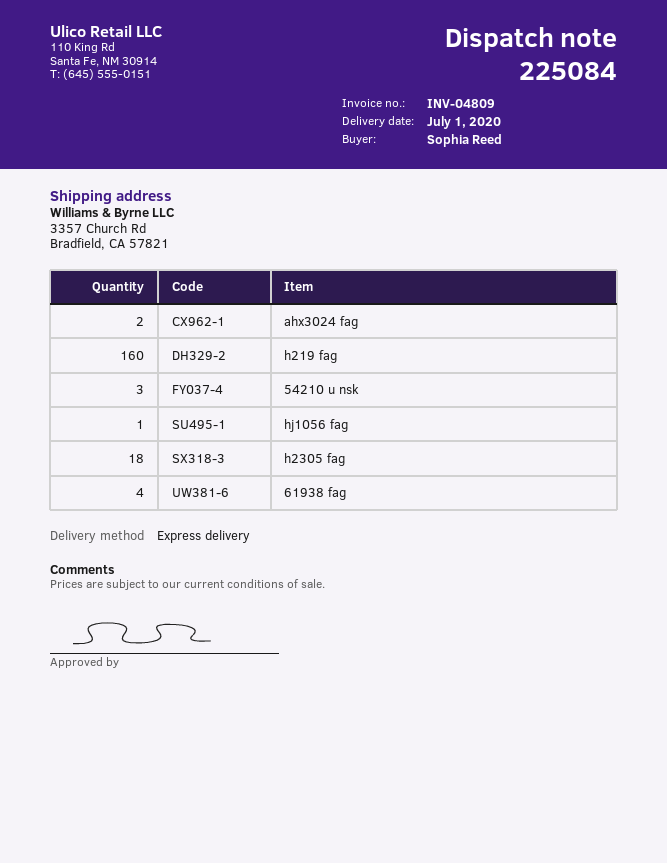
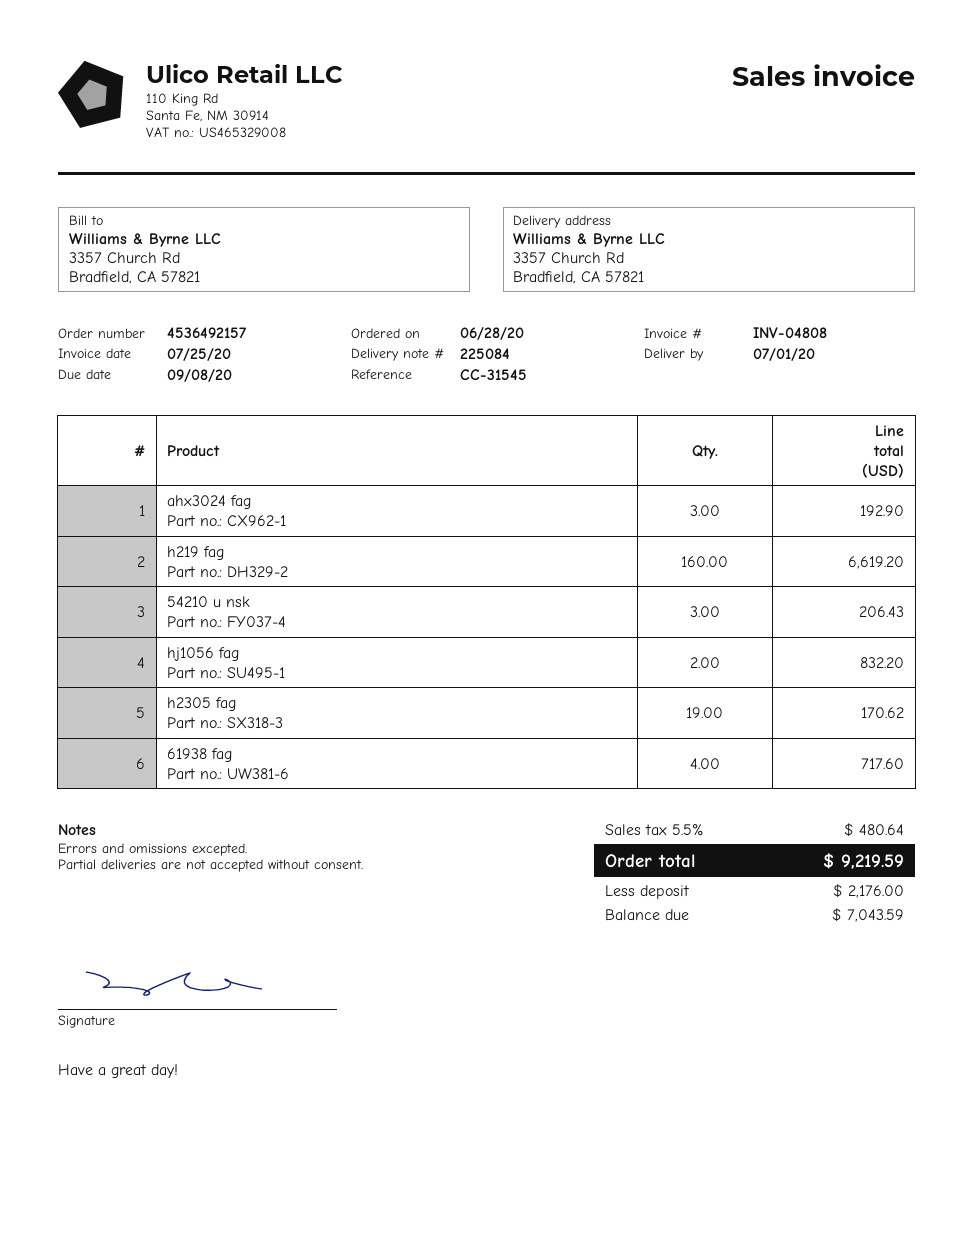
invoice number: INV-04809 -> INV-04808
ahx3024 fag: 2 -> 3
hj1056 fag: 1 -> 2
h2305 fag: 18 -> 19

